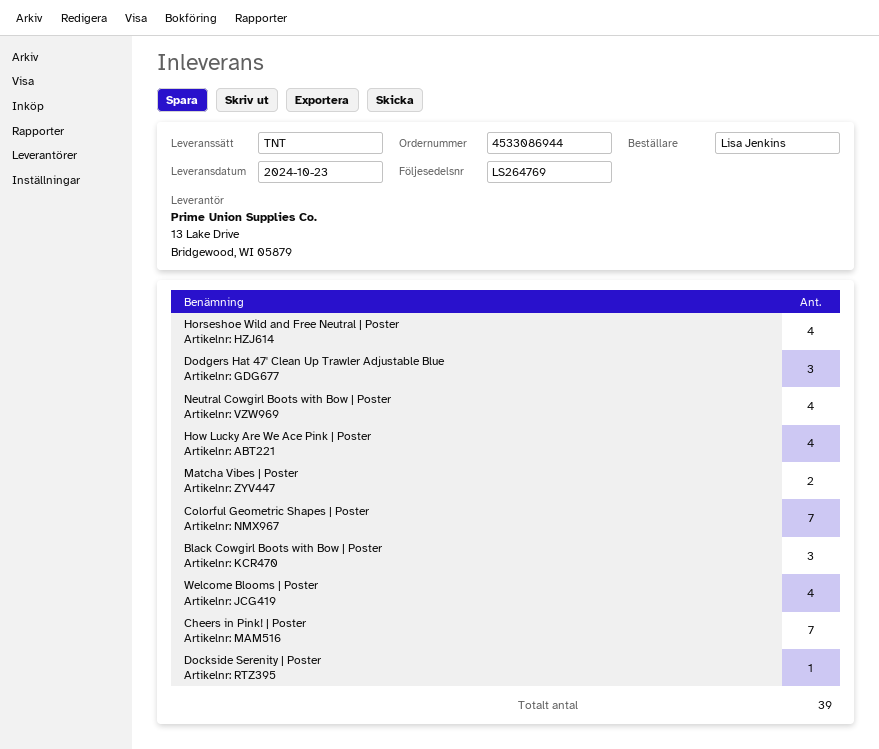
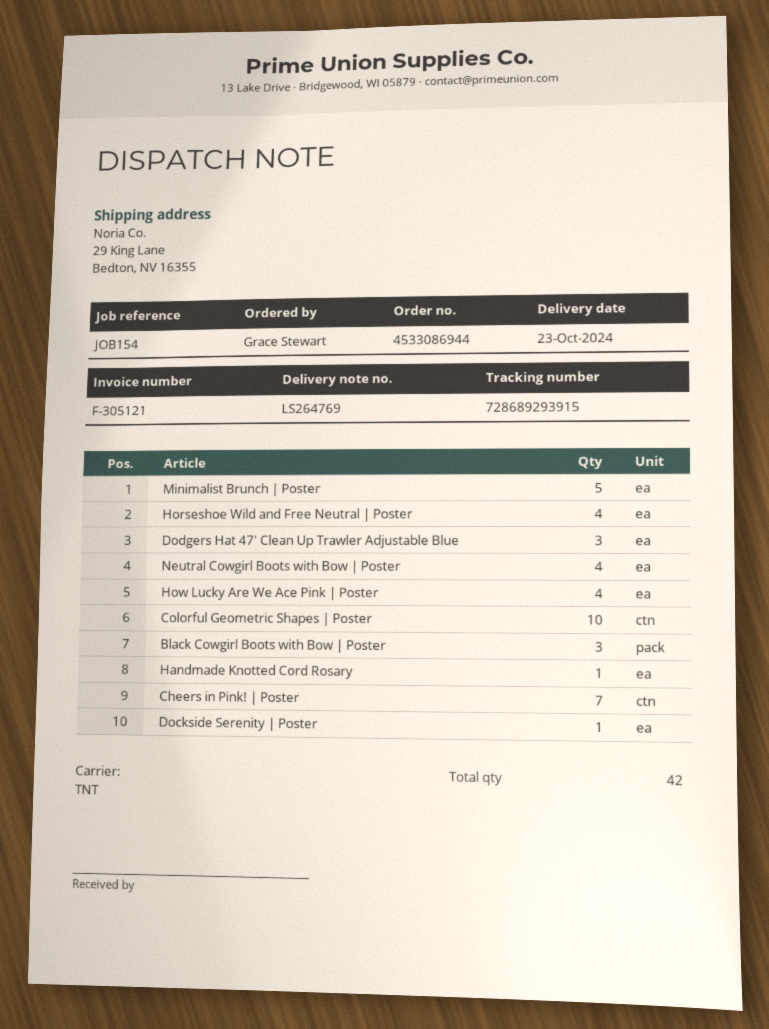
ordered by: Lisa Jenkins -> Grace Stewart
Matcha Vibes | Poster: 2 -> none
Colorful Geometric Shapes | Poster: 7 -> 10
Welcome Blooms | Poster: 4 -> none
Minimalist Brunch | Poster: none -> 5
Handmade Knotted Cord Rosary: none -> 1
total quantity: 39 -> 42

